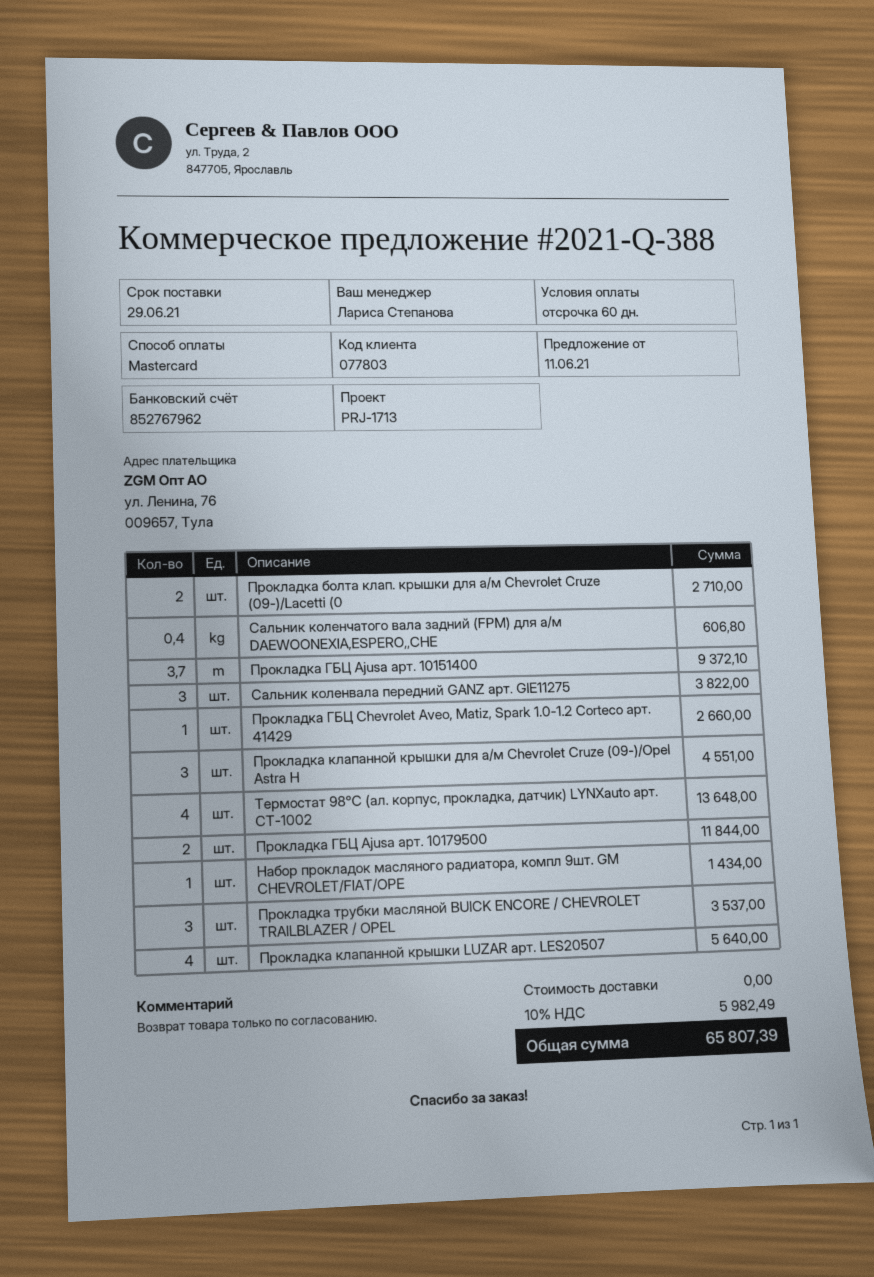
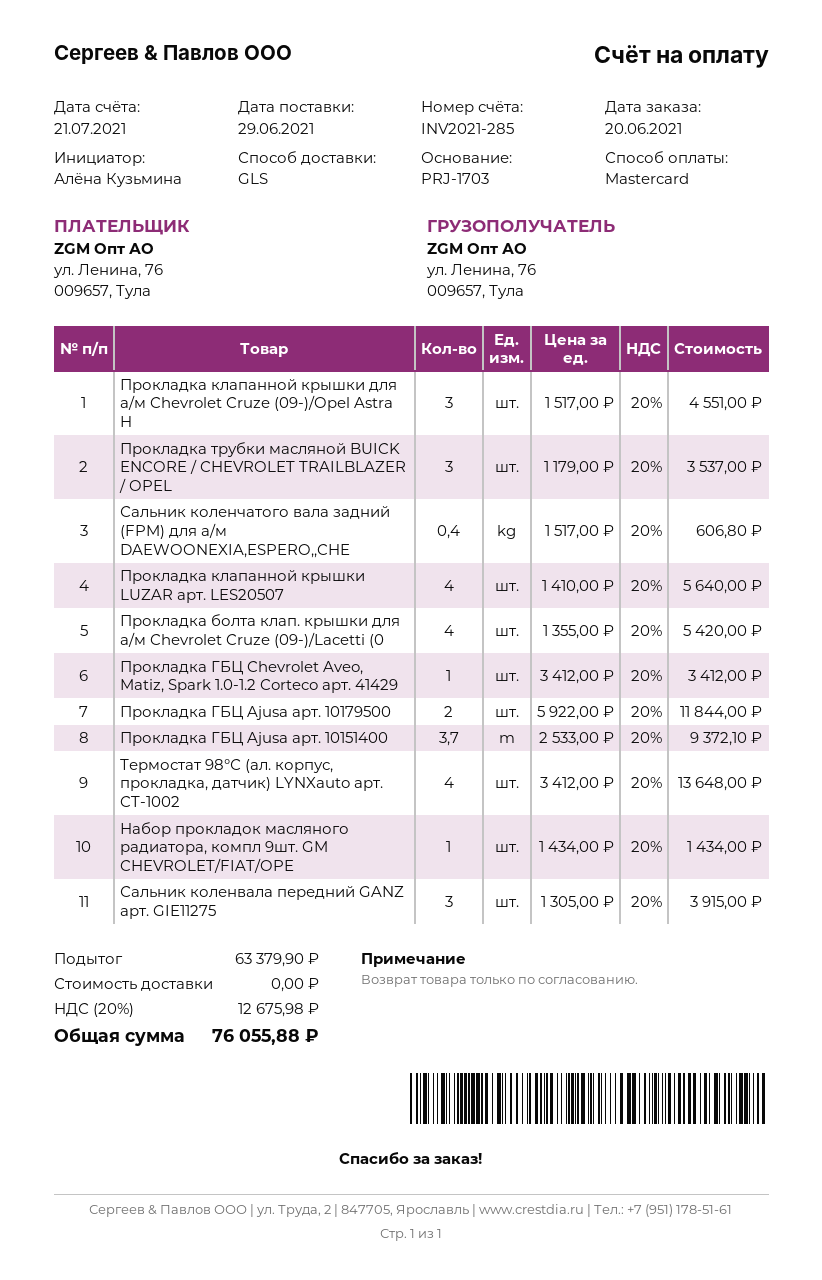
reference: PRJ-1713 -> PRJ-1703
Прокладка болта клап. крышки для а/м Chevrolet Cruze (09-)/Lacetti (0: 2 for 2710.00 -> 4 for 5420.00
Сальник коленвала передний GANZ арт. GIE11275: 3 for 3822.00 -> 3 for 3915.00
Прокладка ГБЦ Chevrolet Aveo, Matiz, Spark 1.0-1.2 Corteco арт. 41429: 1 for 2660.00 -> 1 for 3412.00
tax: 10% = 5982.49 -> 20% = 12675.98
total: 65807.39 -> 76055.88

